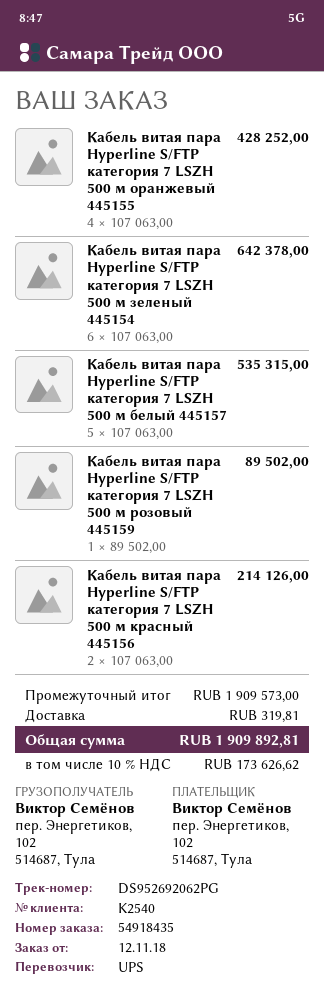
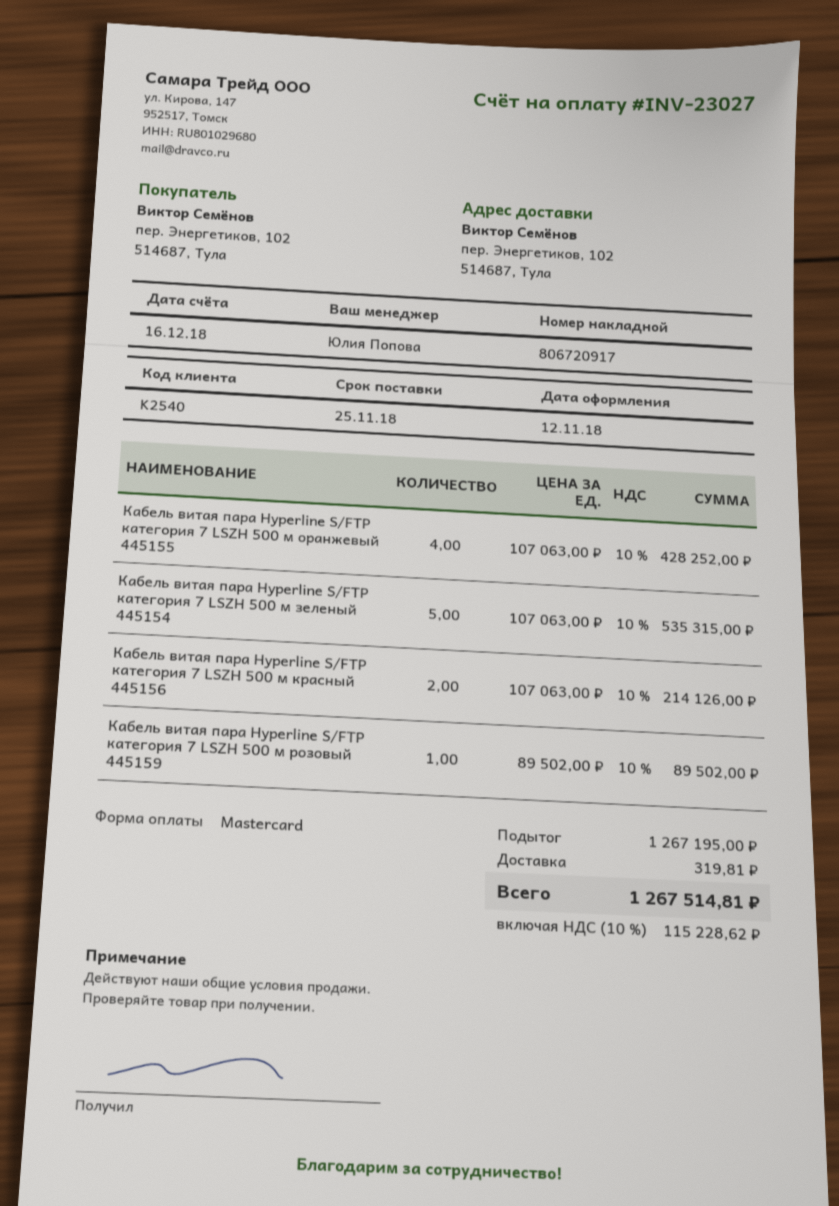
Кабель витая пара Hyperline S/FTP категория 7 LSZH 500 м зеленый 445154: 6 x 107063.00 = 642378.00 -> 5 x 107063.00 = 535315.00
Кабель витая пара Hyperline S/FTP категория 7 LSZH 500 м белый 445157: 5 x 107063.00 = 535315.00 -> none
subtotal: 1909573.00 -> 1267195.00
tax: 10% = 173626.62 -> 10% = 115228.62
total: 1909892.81 -> 1267514.81

